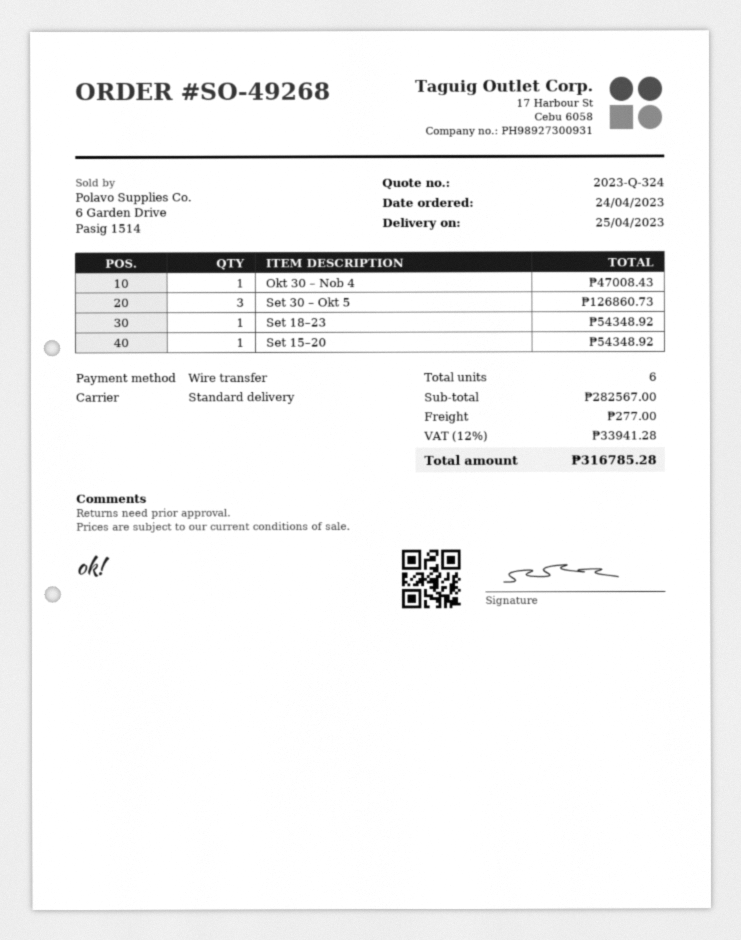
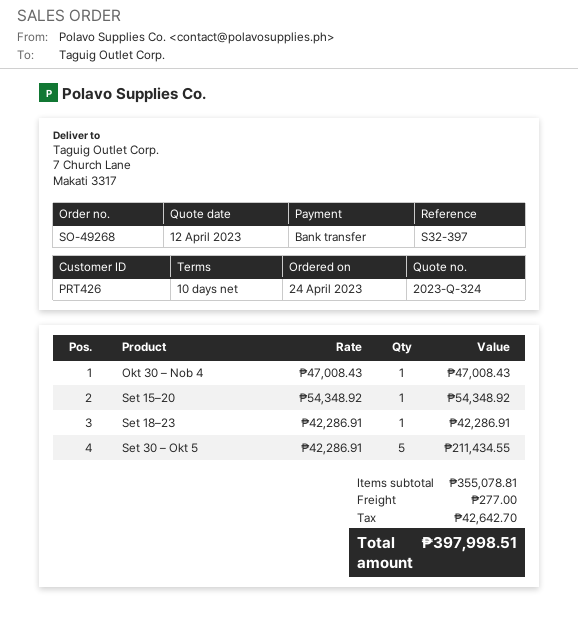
Set 30 – Okt 5: 3 for 126860.73 -> 5 for 211434.55
Set 18–23: 1 for 54348.92 -> 1 for 42286.91
subtotal: 282567.00 -> 355078.81
tax: 33941.28 -> 42642.70
total: 316785.28 -> 397998.51

